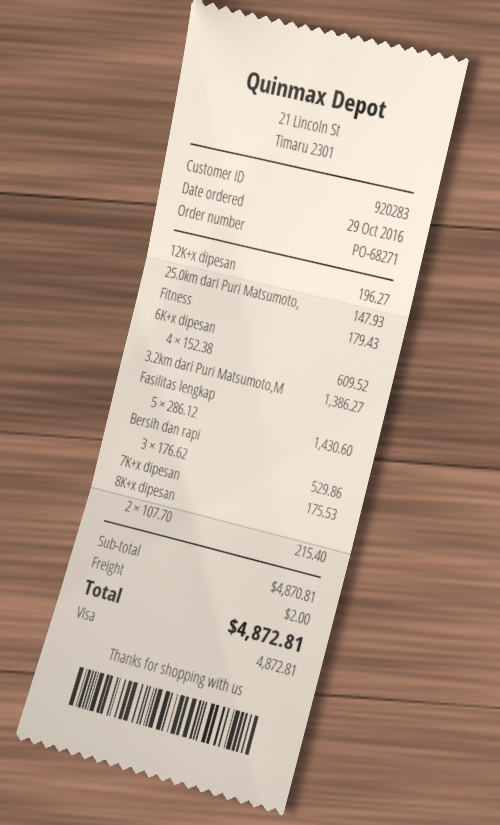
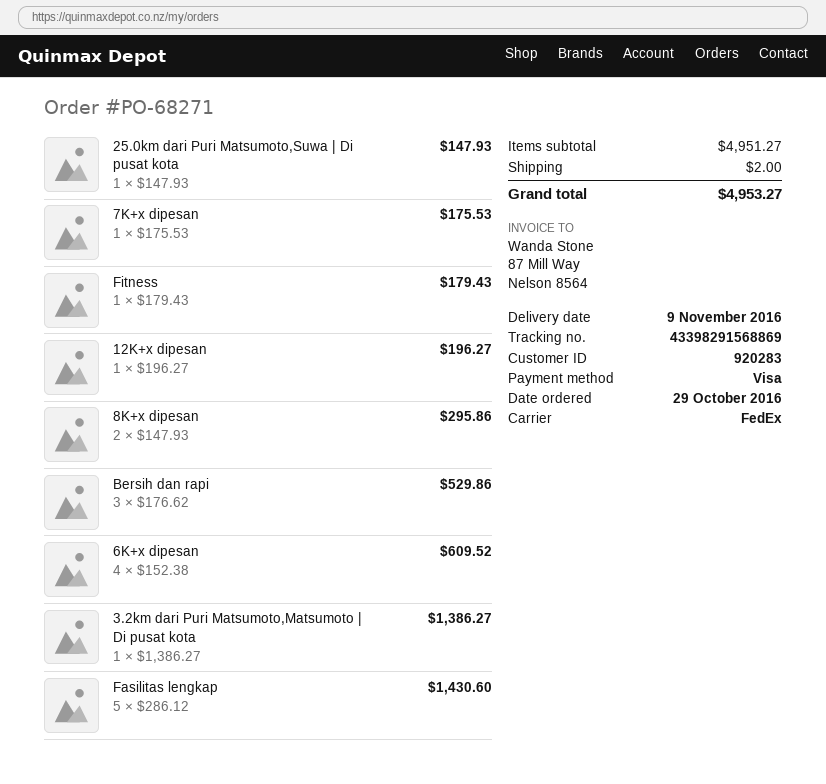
8K+x dipesan: 2 x 107.70 = 215.40 -> 2 x 147.93 = 295.86
subtotal: 4870.81 -> 4951.27
total: 4872.81 -> 4953.27

